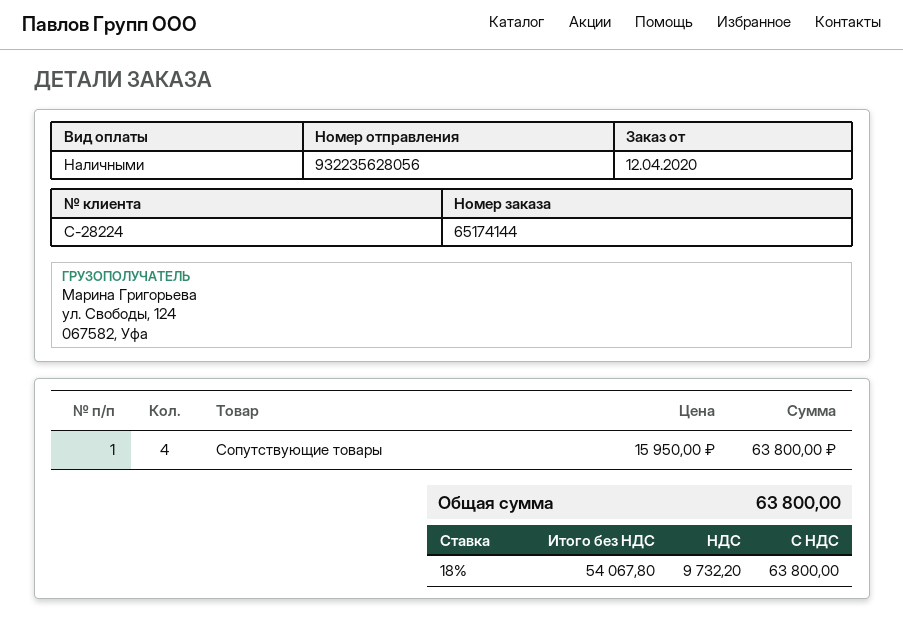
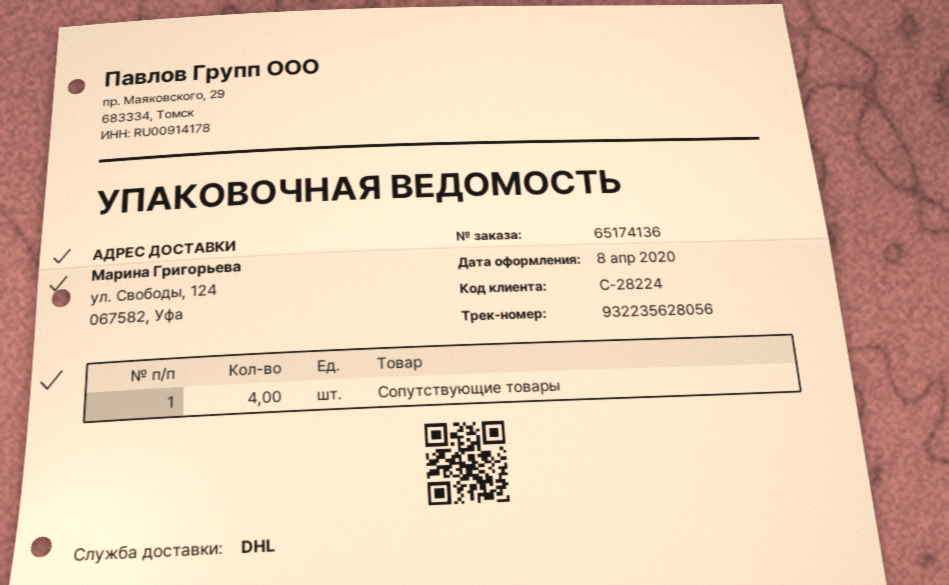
order number: 65174144 -> 65174136
order date: 2020-04-12 -> 2020-04-08

